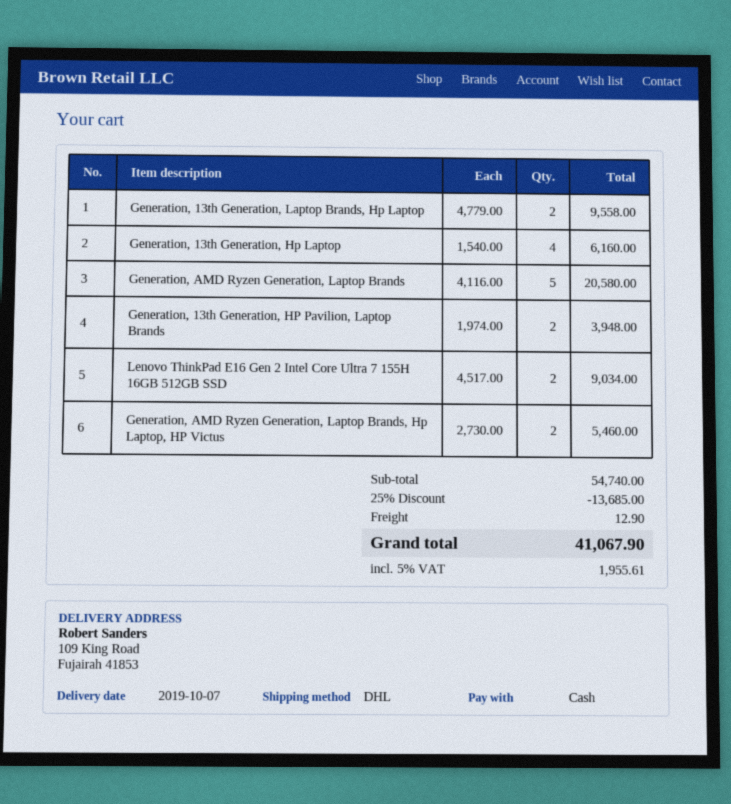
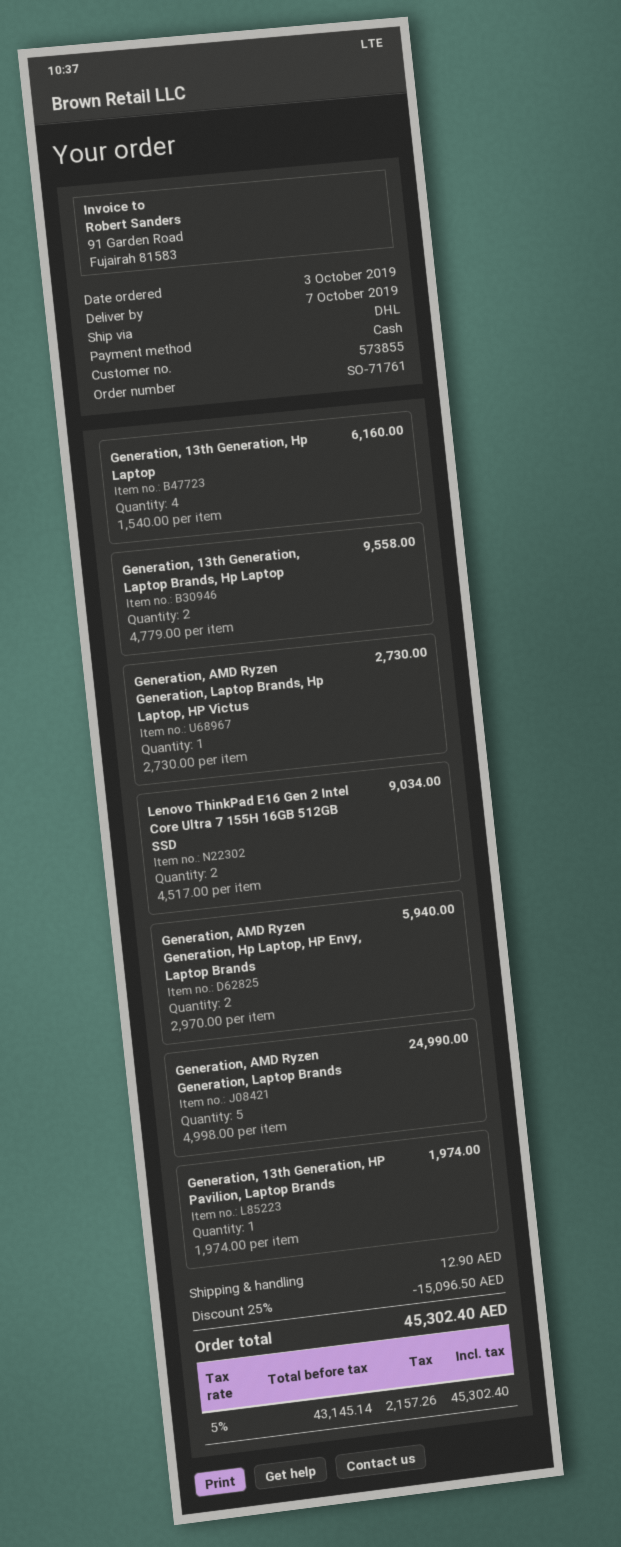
Generation, AMD Ryzen Generation, Laptop Brands: 5 x 4116.00 = 20580.00 -> 5 x 4998.00 = 24990.00
Generation, 13th Generation, HP Pavilion, Laptop Brands: 2 x 1974.00 = 3948.00 -> 1 x 1974.00 = 1974.00
Generation, AMD Ryzen Generation, Laptop Brands, Hp Laptop, HP Victus: 2 x 2730.00 = 5460.00 -> 1 x 2730.00 = 2730.00
Generation, AMD Ryzen Generation, Hp Laptop, HP Envy, Laptop Brands: none -> 2 x 2970.00 = 5940.00
discount: 25% = 13685.00 -> 25% = 15096.50
tax: 5% = 1955.61 -> 5% = 2157.26
total: 41067.90 -> 45302.40

